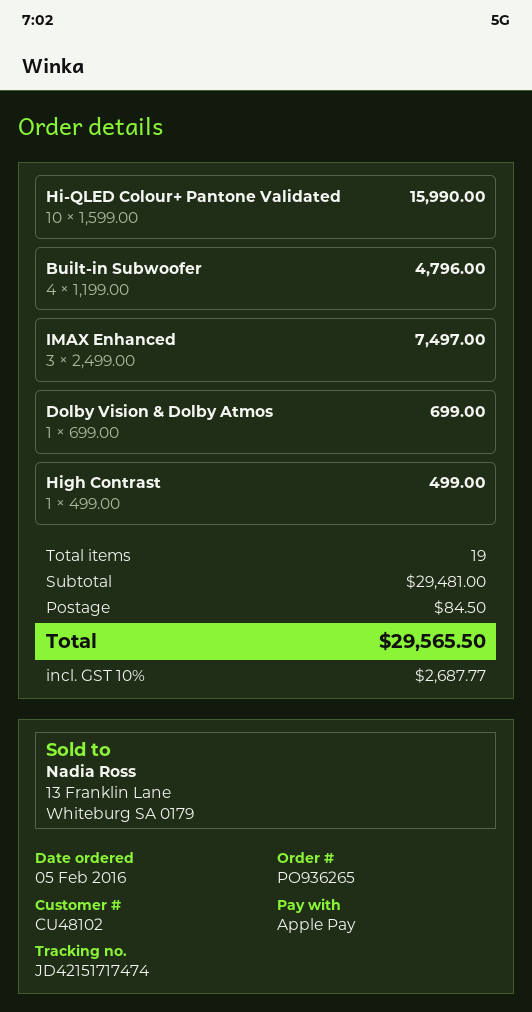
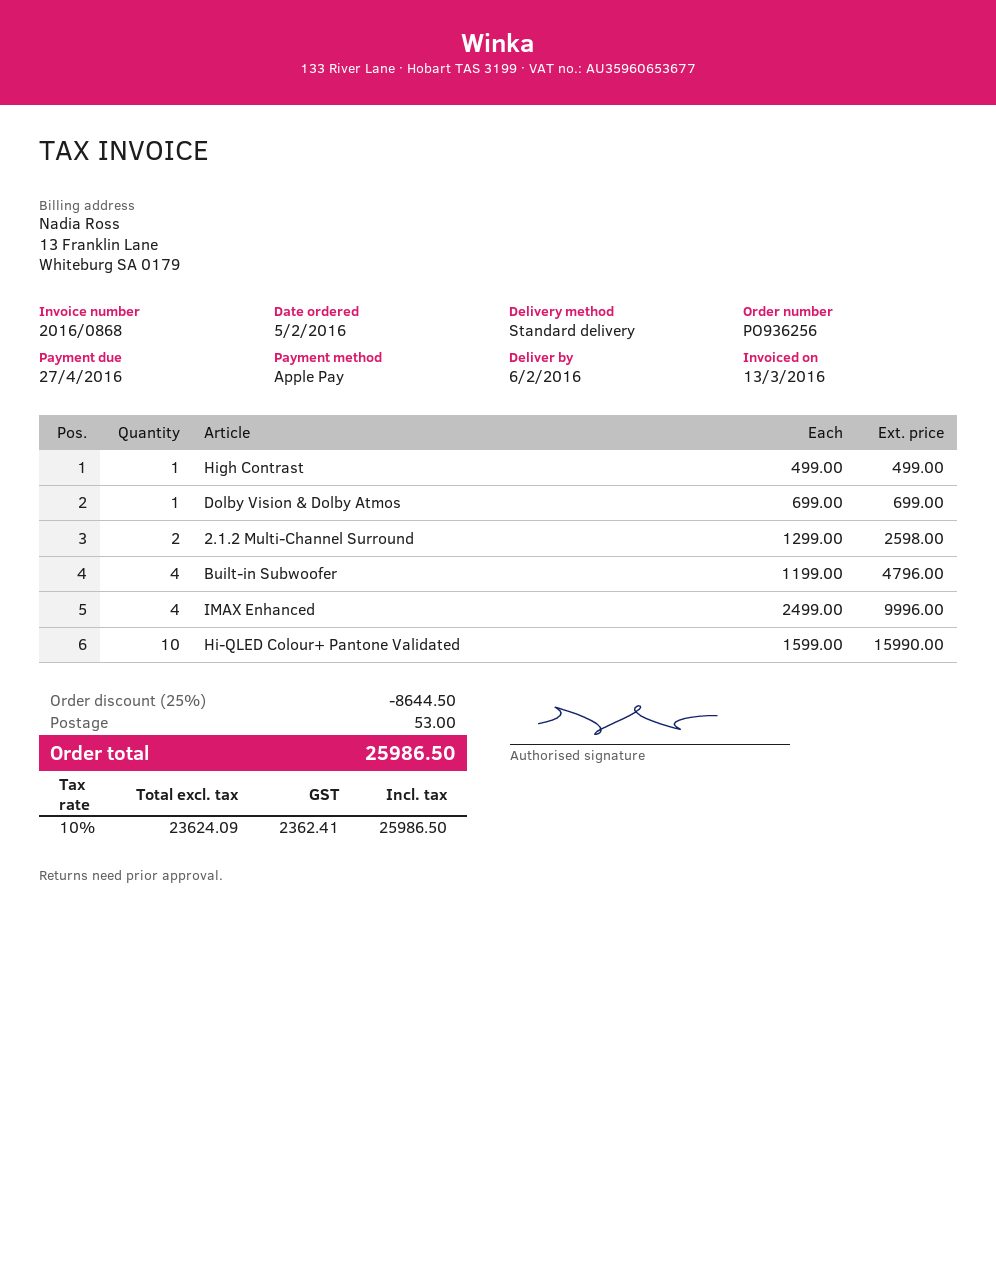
order number: PO936265 -> PO936256
IMAX Enhanced: 3 x 2499.00 = 7497.00 -> 4 x 2499.00 = 9996.00
2.1.2 Multi-Channel Surround: none -> 2 x 1299.00 = 2598.00
discount: none -> 25% = 8644.50
shipping: 84.50 -> 53.00
tax: 10% = 2687.77 -> 10% = 2362.41
total: 29565.50 -> 25986.50

